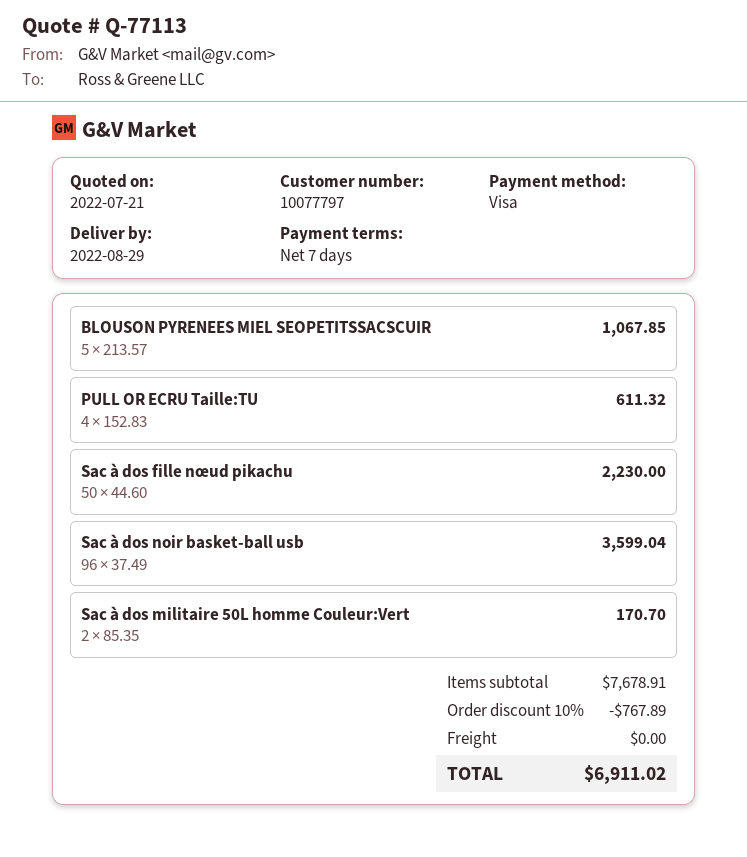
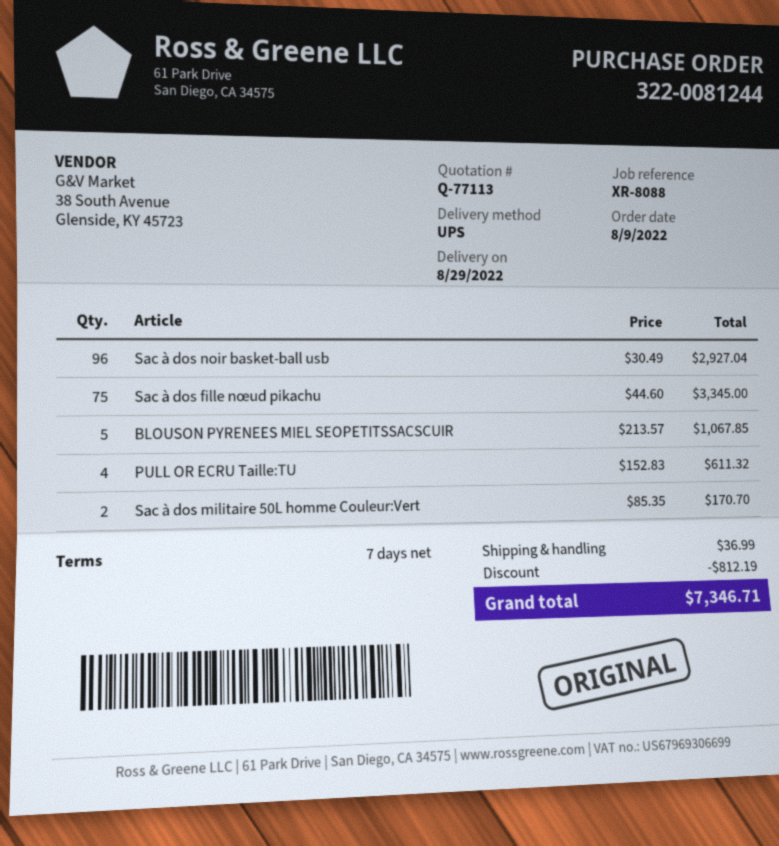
Sac à dos fille nœud pikachu: 50 x 44.60 = 2230.00 -> 75 x 44.60 = 3345.00
Sac à dos noir basket-ball usb: 96 x 37.49 = 3599.04 -> 96 x 30.49 = 2927.04
discount: 767.89 -> 812.19
shipping: 0.00 -> 36.99
total: 6911.02 -> 7346.71

